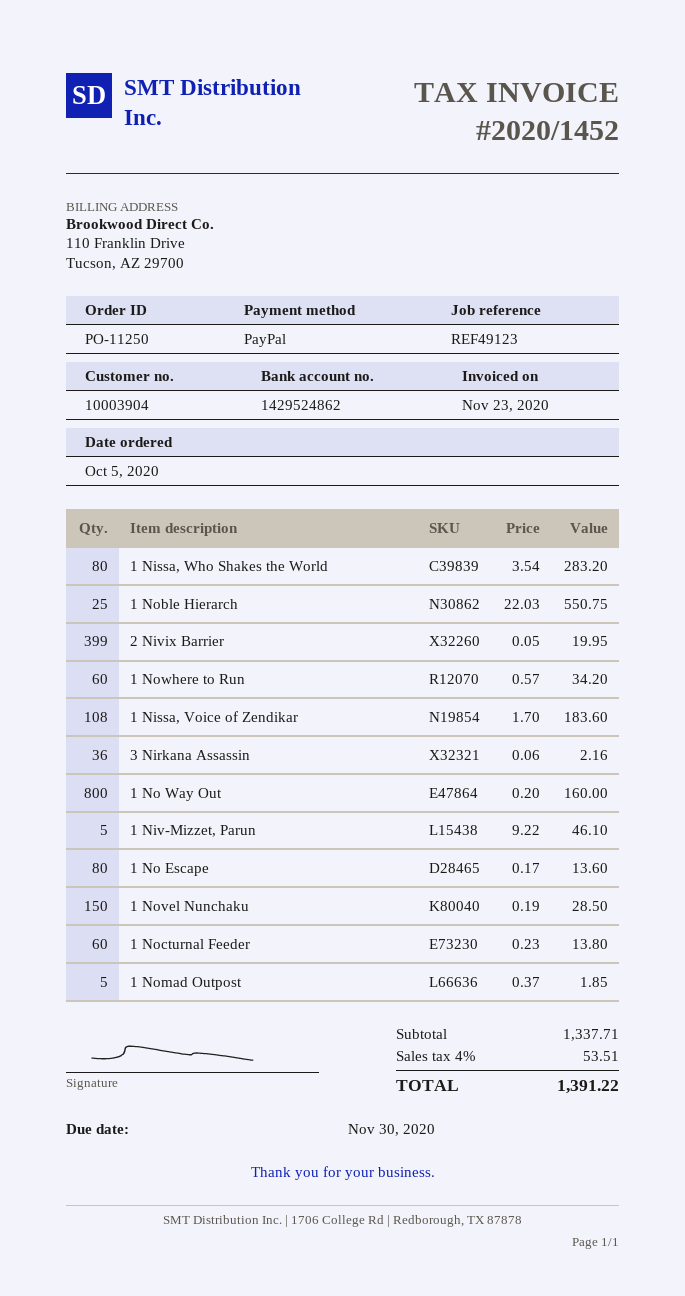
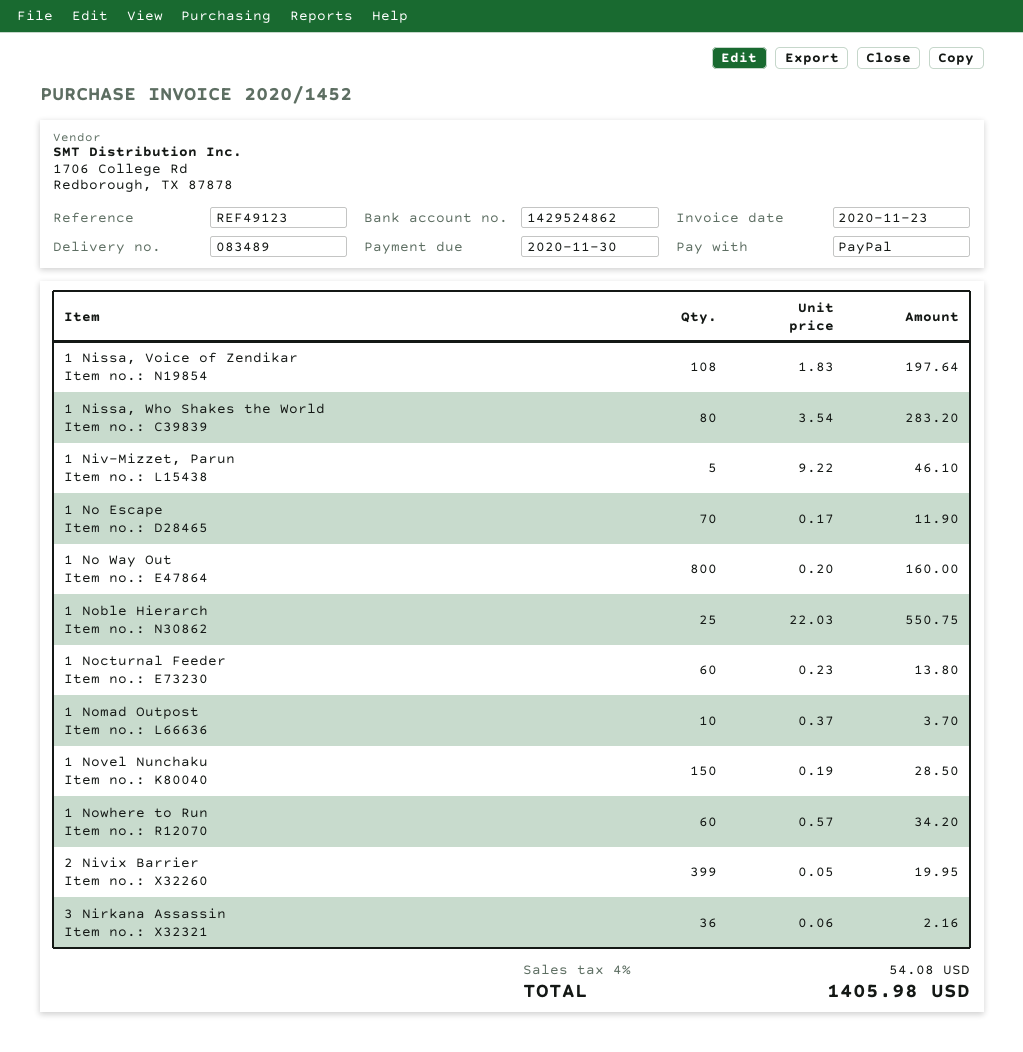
1 Nissa, Voice of Zendikar: 108 x 1.70 = 183.60 -> 108 x 1.83 = 197.64
1 No Escape: 80 x 0.17 = 13.60 -> 70 x 0.17 = 11.90
1 Nomad Outpost: 5 x 0.37 = 1.85 -> 10 x 0.37 = 3.70
tax: 4% = 53.51 -> 4% = 54.08
total: 1391.22 -> 1405.98

